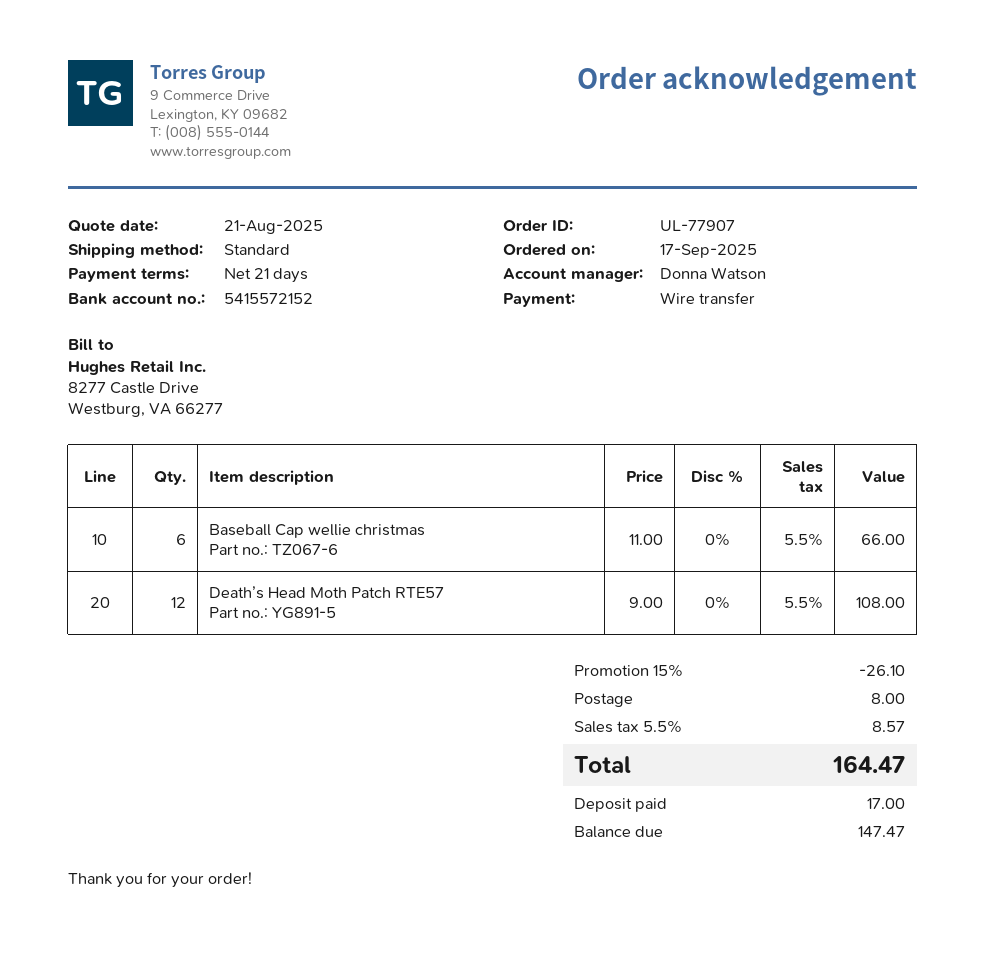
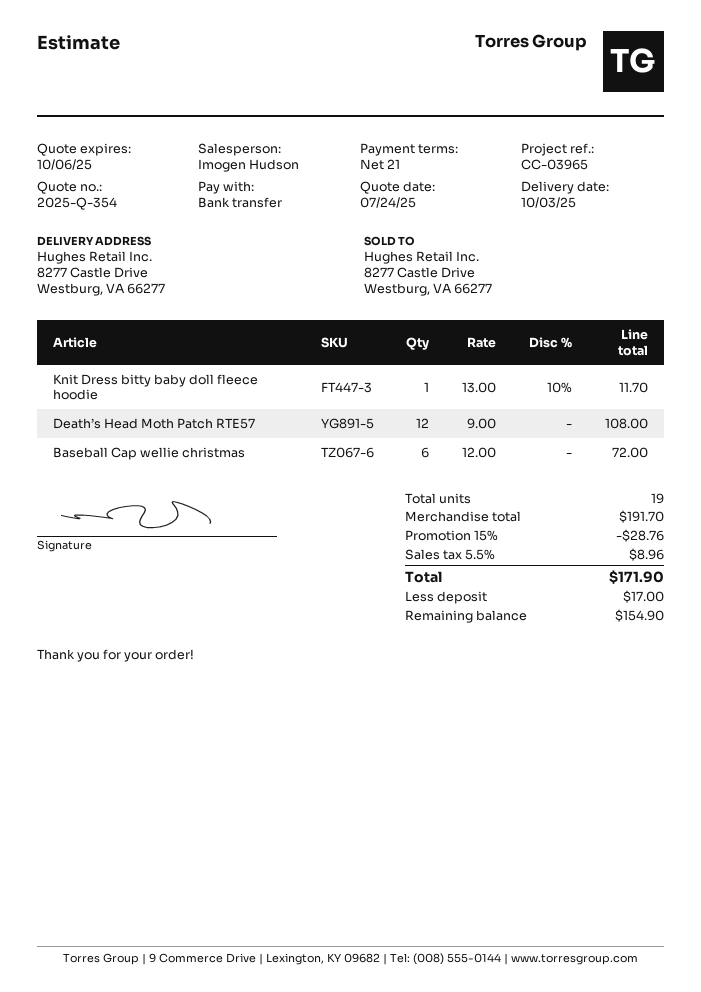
quote date: 2025-08-21 -> 2025-07-24
sales rep: Donna Watson -> Imogen Hudson
Baseball Cap wellie christmas: 6 x 11.00 = 66.00 -> 6 x 12.00 = 72.00
Knit Dress bitty baby doll fleece hoodie: none -> 1 x 13.00 - 10% = 11.70
discount: 15% = 26.10 -> 15% = 28.76
shipping: 8.00 -> none
tax: 5.5% = 8.57 -> 5.5% = 8.96
total: 164.47 -> 171.90
balance: 147.47 -> 154.90

